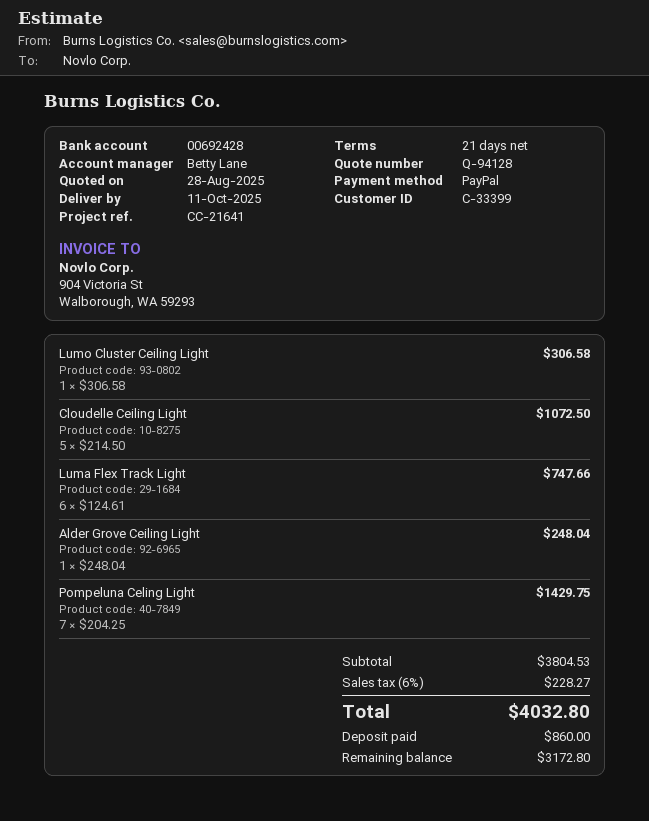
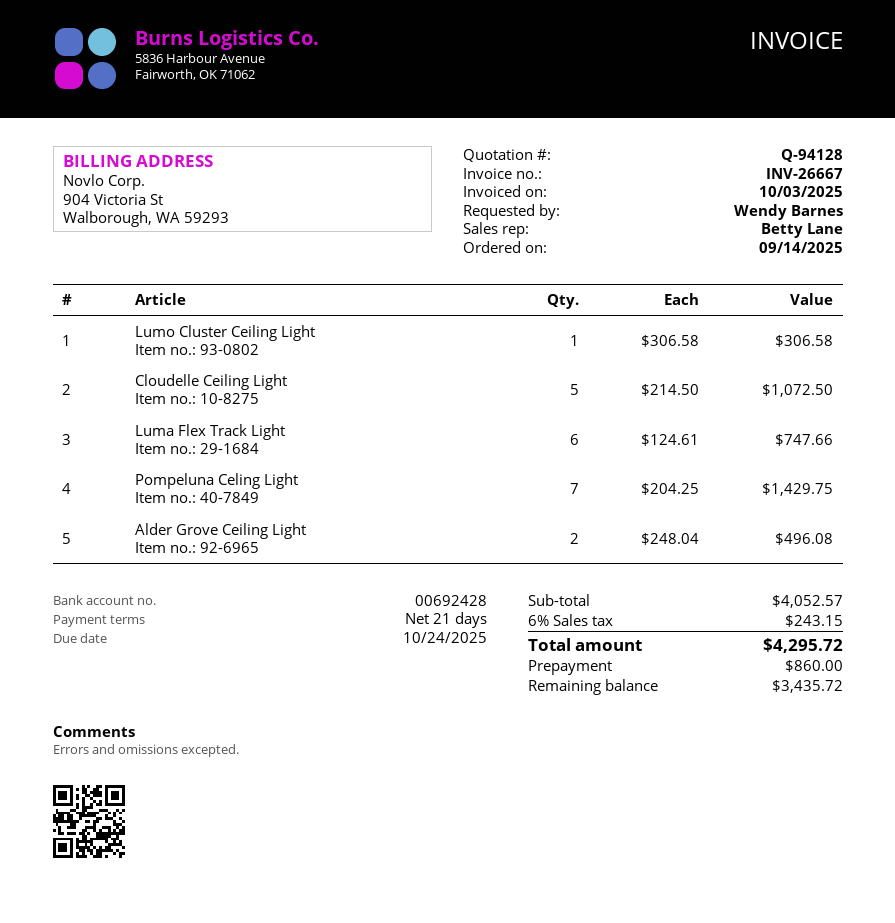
Alder Grove Ceiling Light: 1 x 248.04 = 248.04 -> 2 x 248.04 = 496.08
subtotal: 3804.53 -> 4052.57
tax: 6% = 228.27 -> 6% = 243.15
total: 4032.80 -> 4295.72
balance: 3172.80 -> 3435.72

